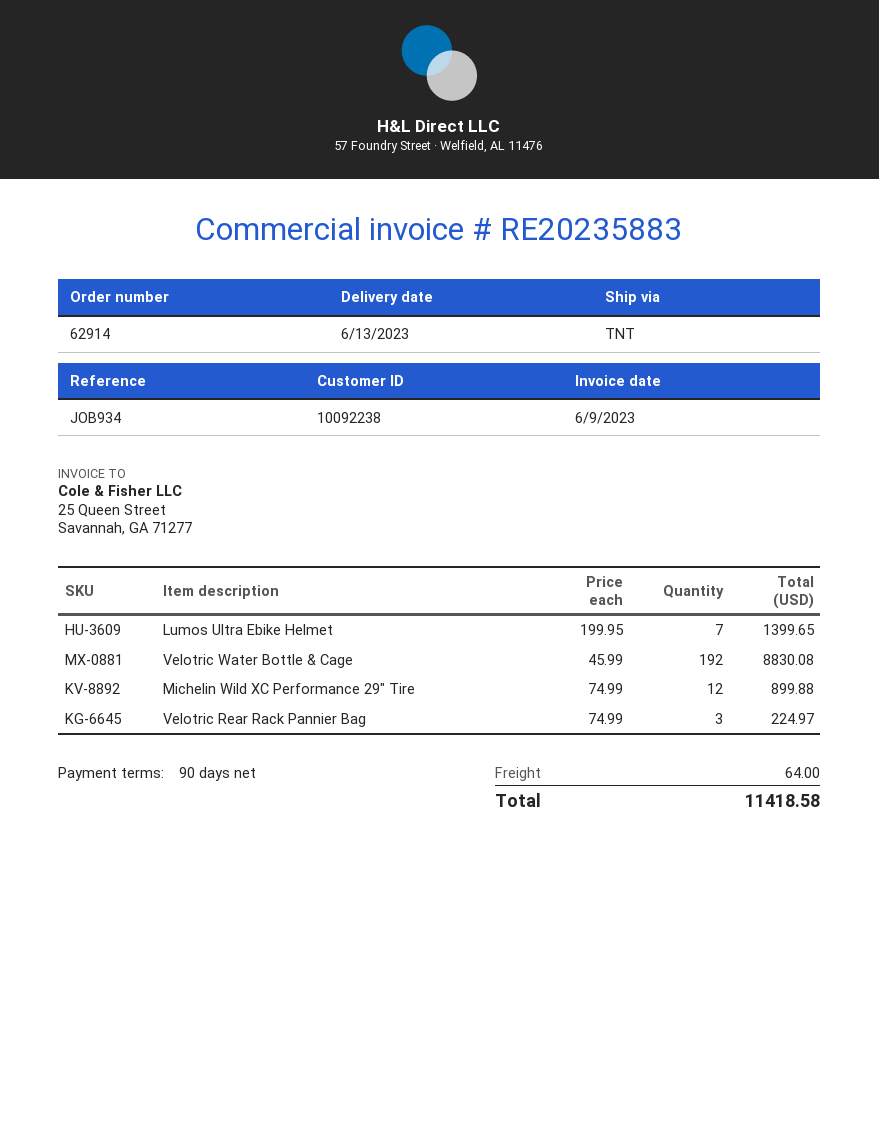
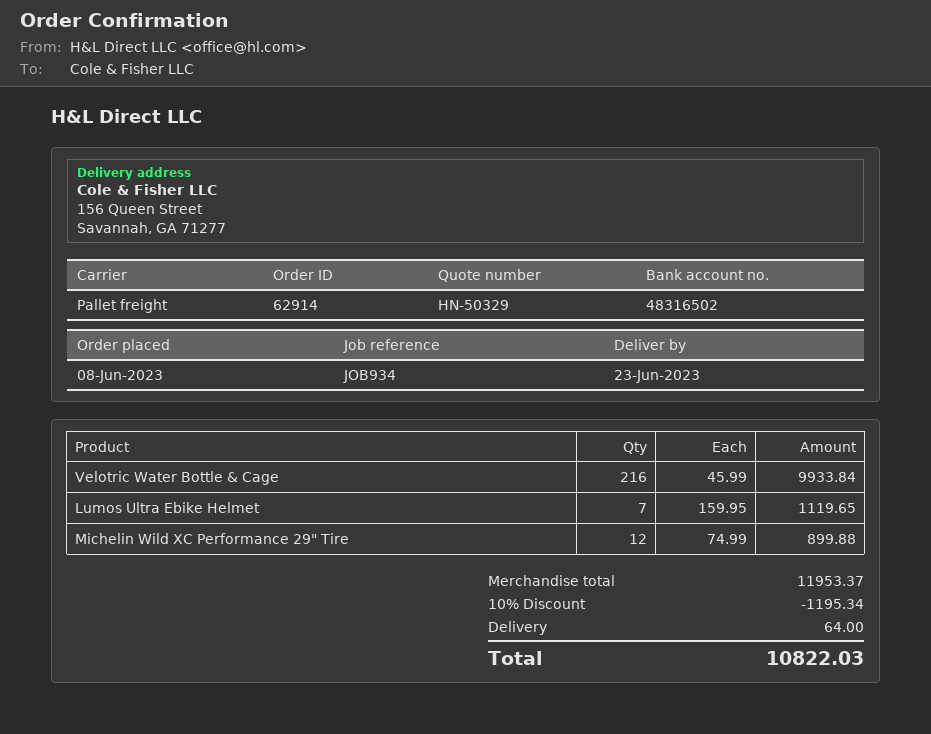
delivery date: 2023-06-13 -> 2023-06-23
shipping method: TNT -> pallet freight
Lumos Ultra Ebike Helmet: 7 x 199.95 = 1399.65 -> 7 x 159.95 = 1119.65
Velotric Water Bottle & Cage: 192 x 45.99 = 8830.08 -> 216 x 45.99 = 9933.84
Velotric Rear Rack Pannier Bag: 3 x 74.99 = 224.97 -> none
discount: none -> 10% = 1195.34
total: 11418.58 -> 10822.03

